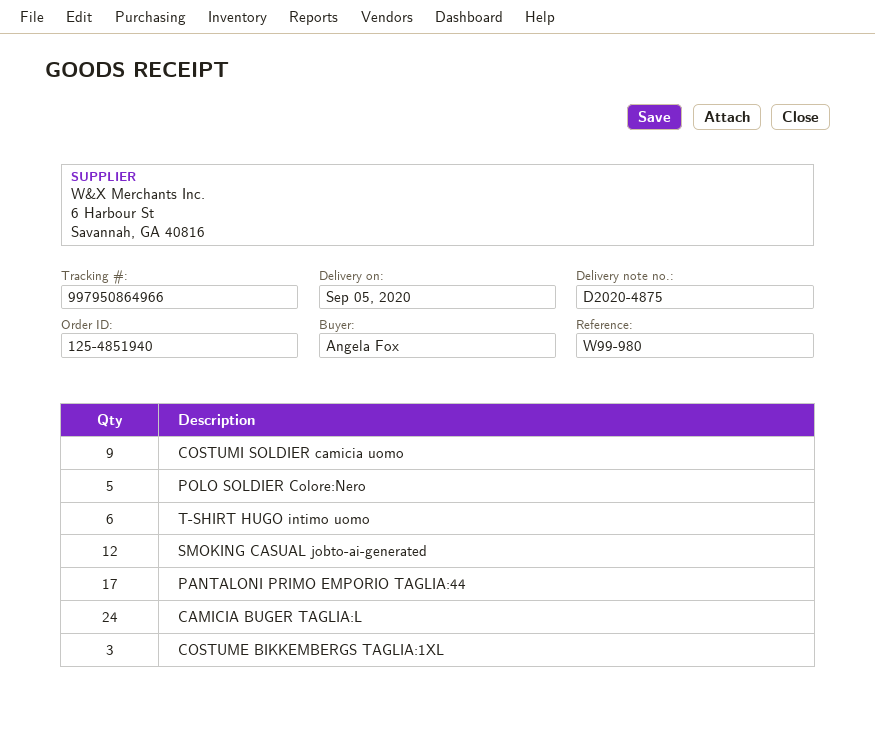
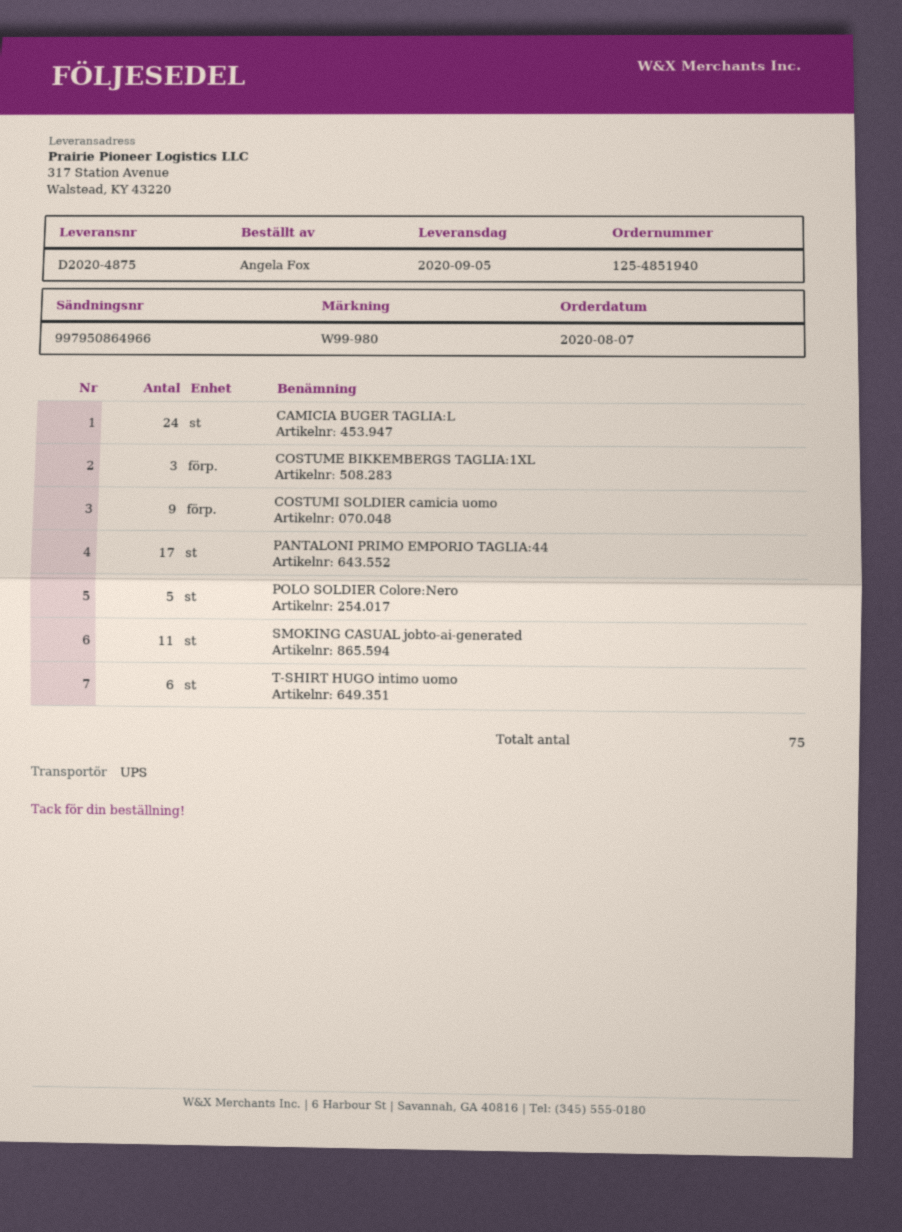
SMOKING CASUAL jobto-ai-generated: 12 -> 11

